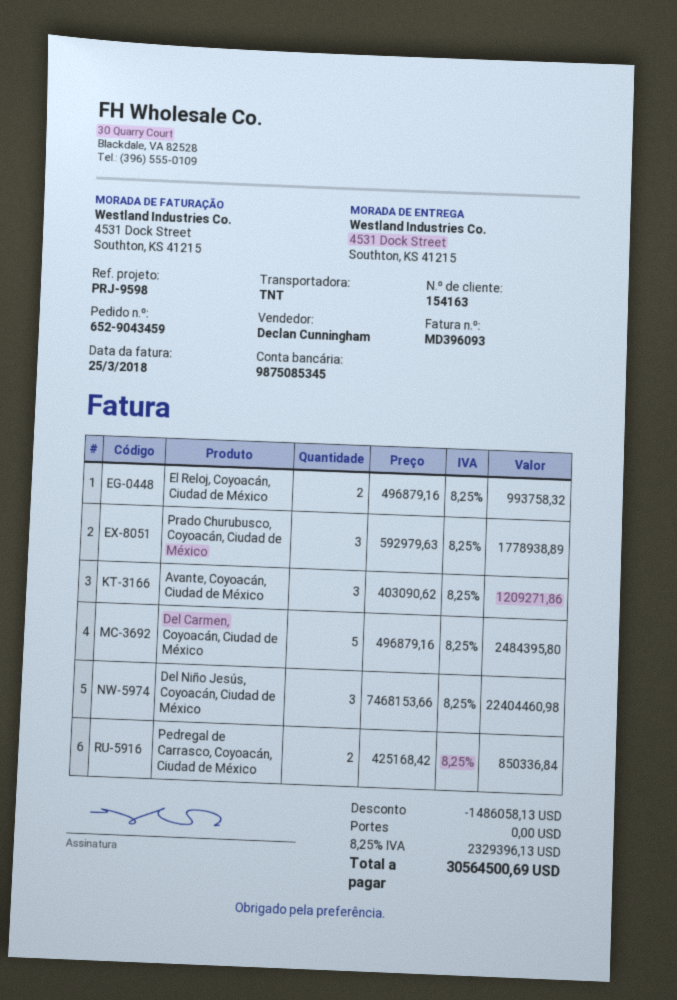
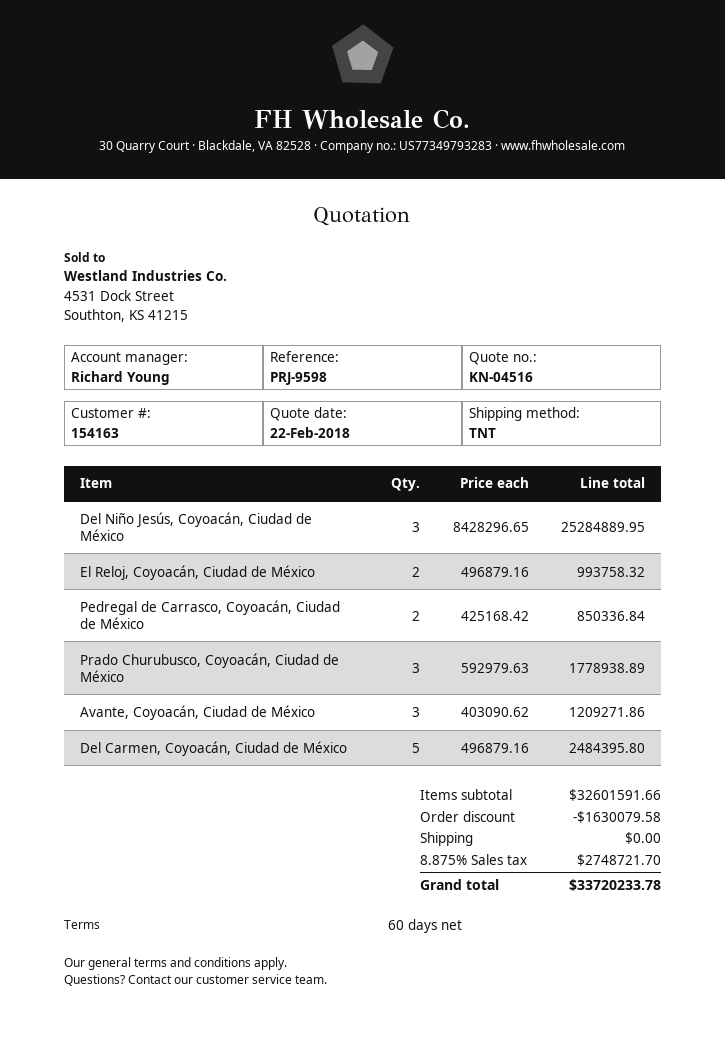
sales rep: Declan Cunningham -> Richard Young
Del Niño Jesús, Coyoacán, Ciudad de México: 3 x 7468153.66 = 22404460.98 -> 3 x 8428296.65 = 25284889.95
discount: 1486058.13 -> 1630079.58
tax: 8.25% = 2329396.13 -> 8.875% = 2748721.70
total: 30564500.69 -> 33720233.78

